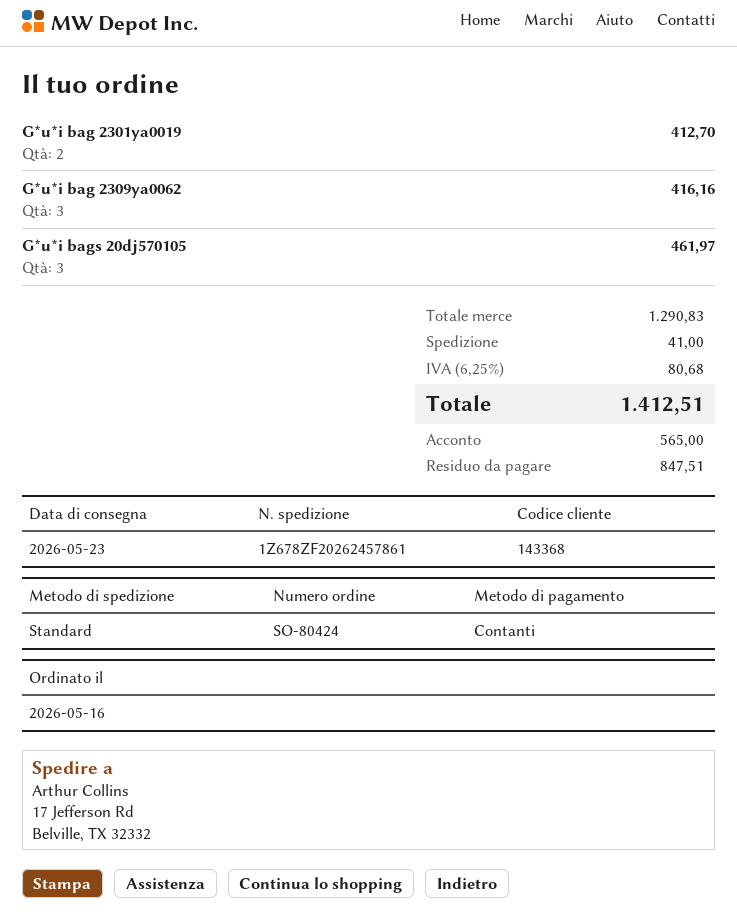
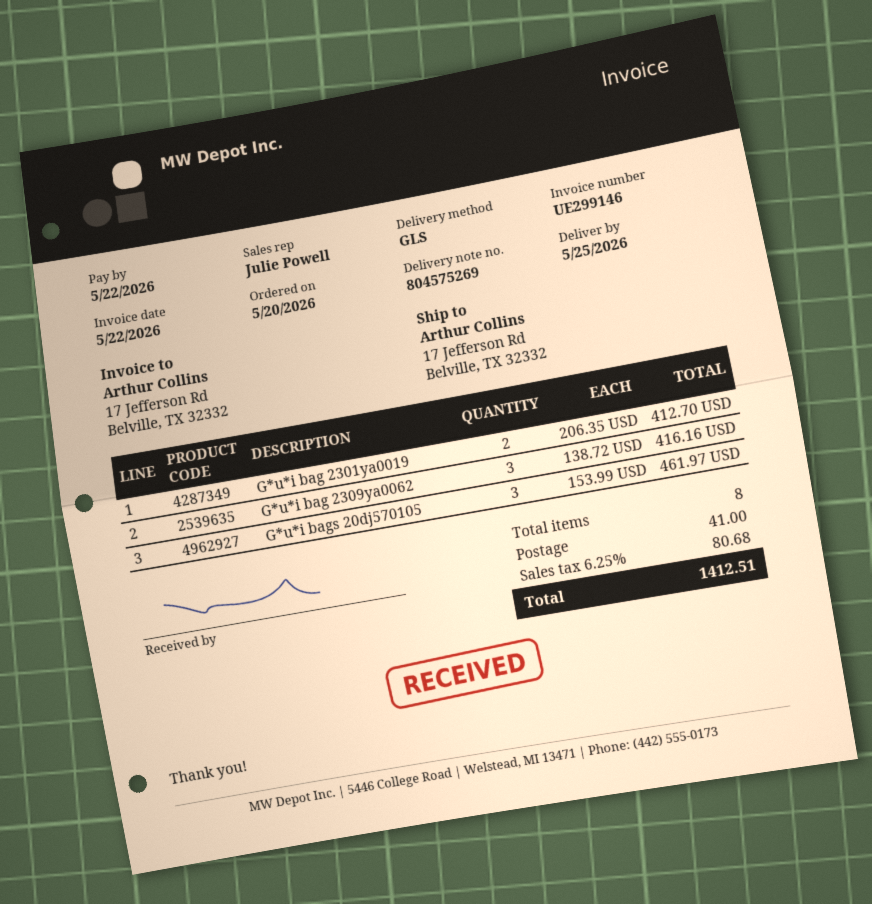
order date: 2026-05-16 -> 2026-05-20
delivery date: 2026-05-23 -> 2026-05-25
shipping method: standard -> GLS

